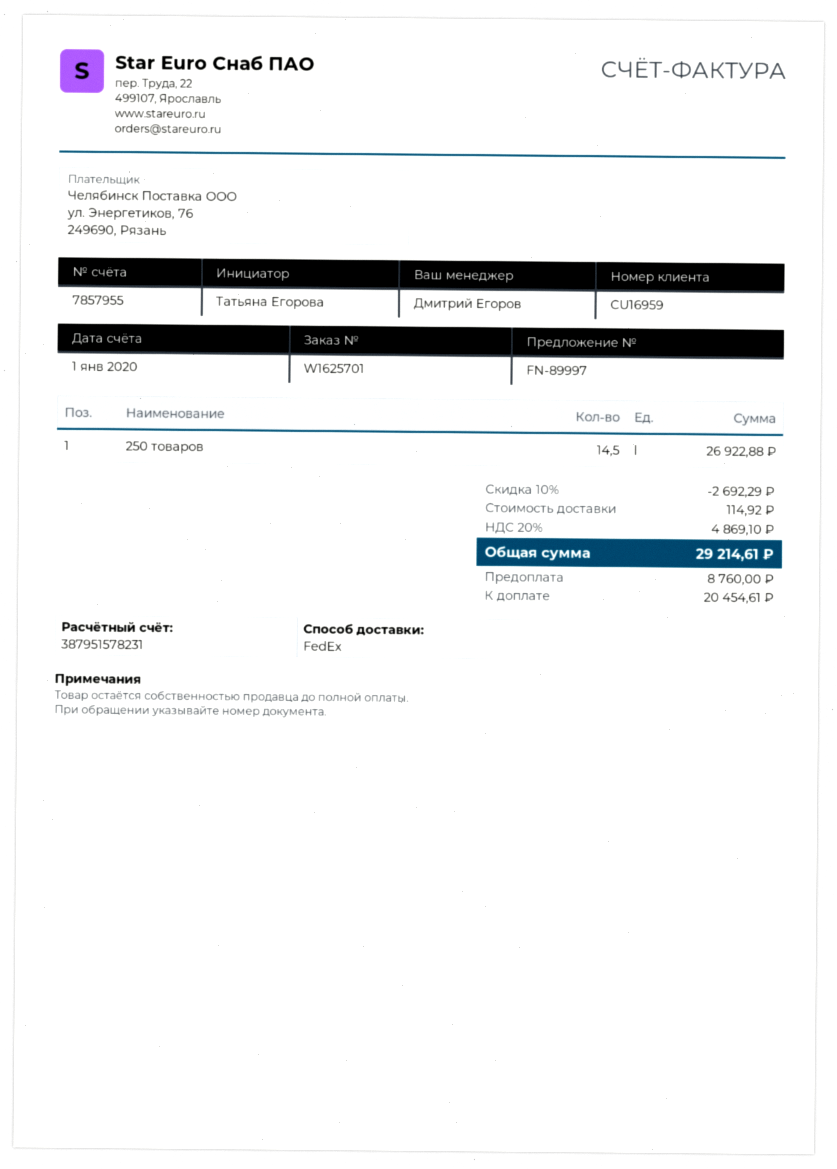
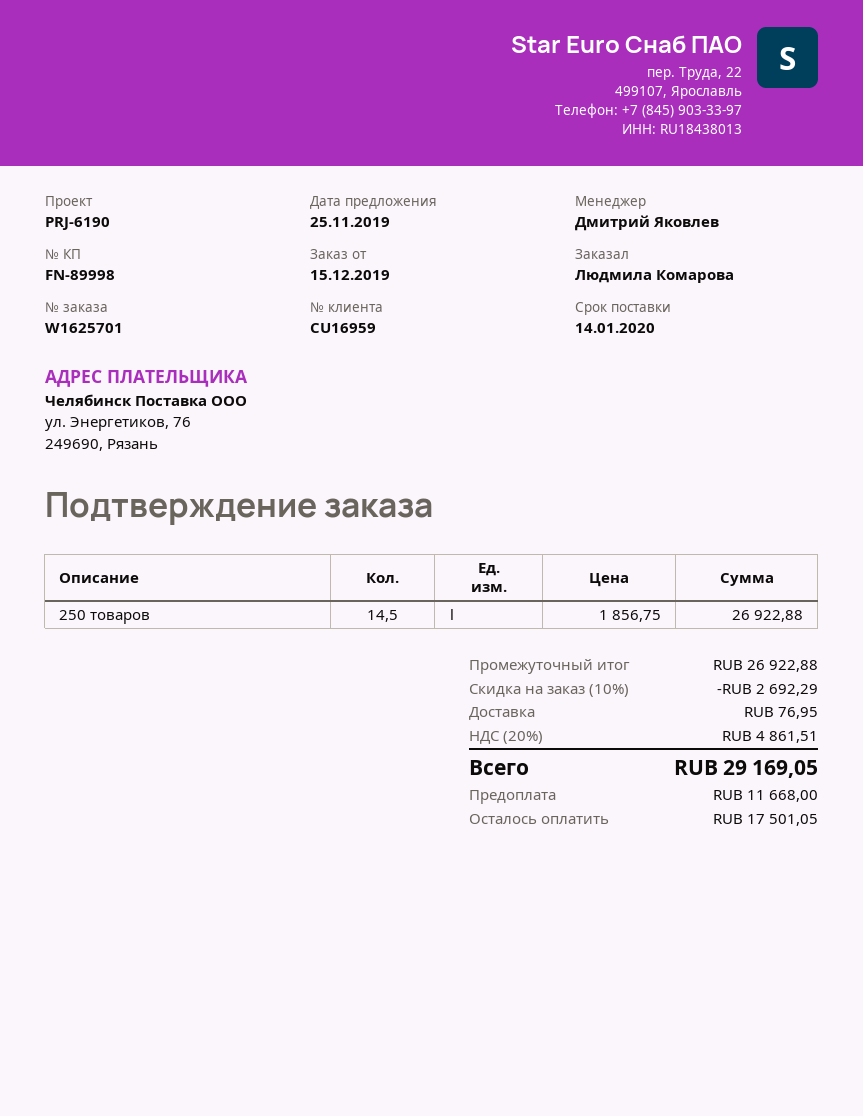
quote number: FN-89997 -> FN-89998
ordered by: Татьяна Егорова -> Людмила Комарова
sales rep: Дмитрий Егоров -> Дмитрий Яковлев
shipping: 114.92 -> 76.95
tax: 20% = 4869.10 -> 20% = 4861.51
total: 29214.61 -> 29169.05
deposit: 8760.00 -> 11668.00
balance: 20454.61 -> 17501.05

